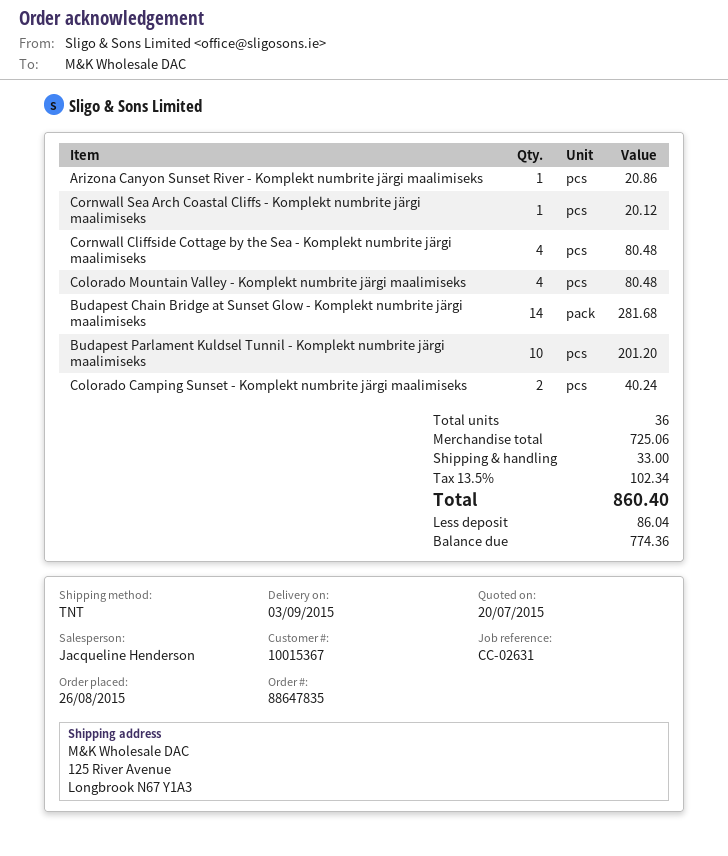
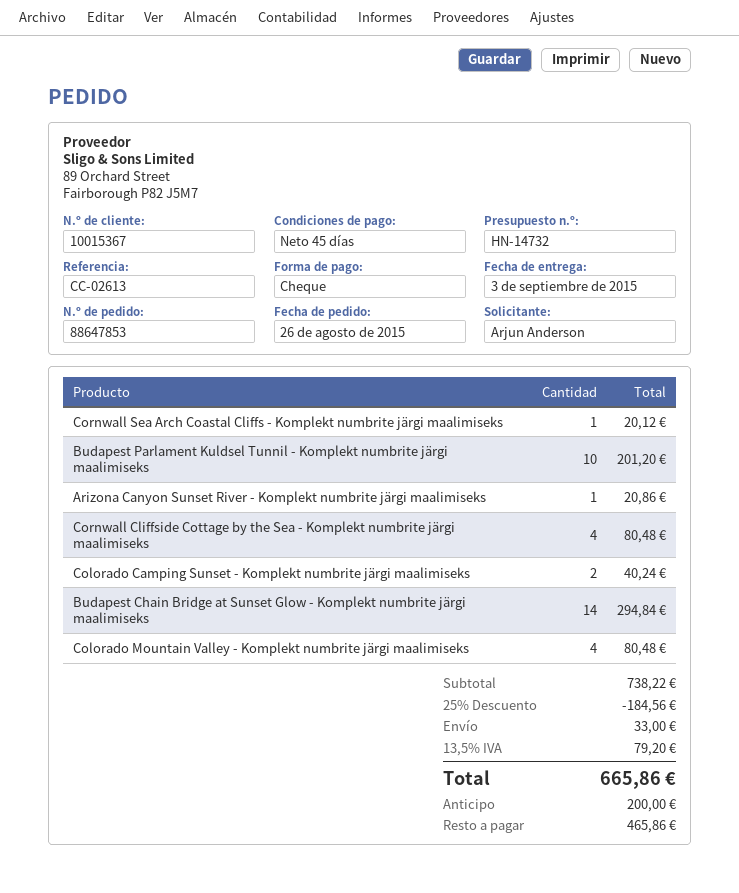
order number: 88647835 -> 88647853
reference: CC-02631 -> CC-02613
Budapest Chain Bridge at Sunset Glow - Komplekt numbrite järgi maalimiseks: 14 for 281.68 -> 14 for 294.84
subtotal: 725.06 -> 738.22
discount: none -> 25% = 184.56
tax: 13.5% = 102.34 -> 13.5% = 79.20
total: 860.40 -> 665.86
deposit: 86.04 -> 200.00
balance: 774.36 -> 465.86

